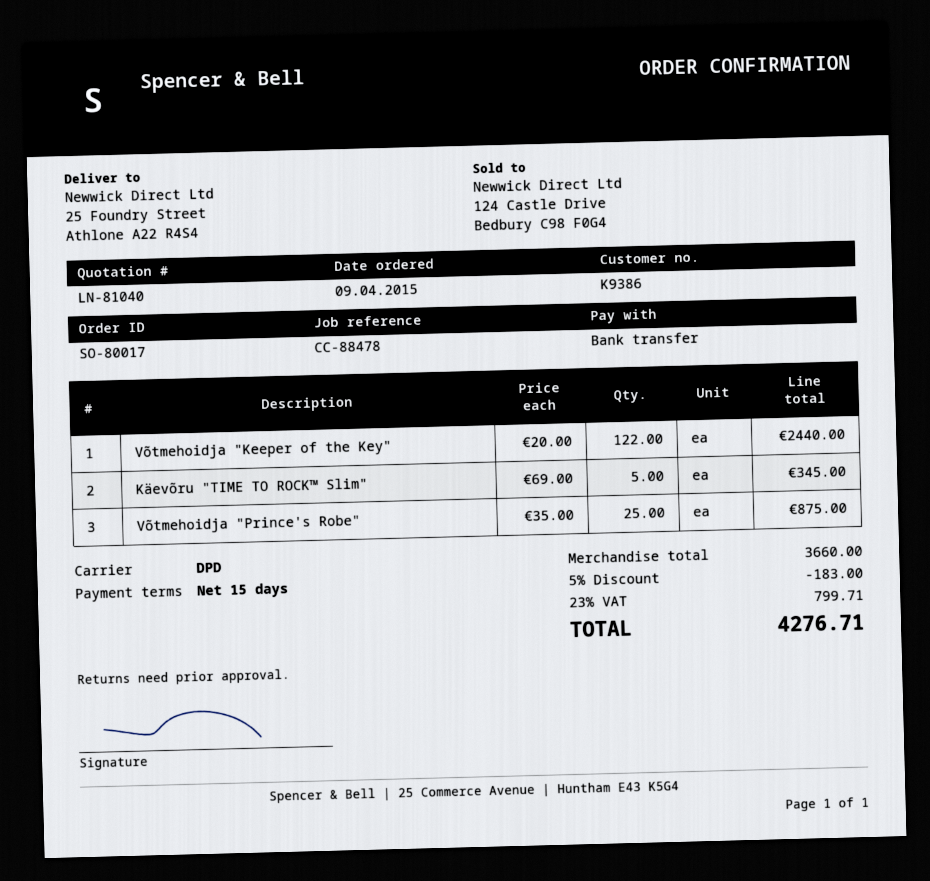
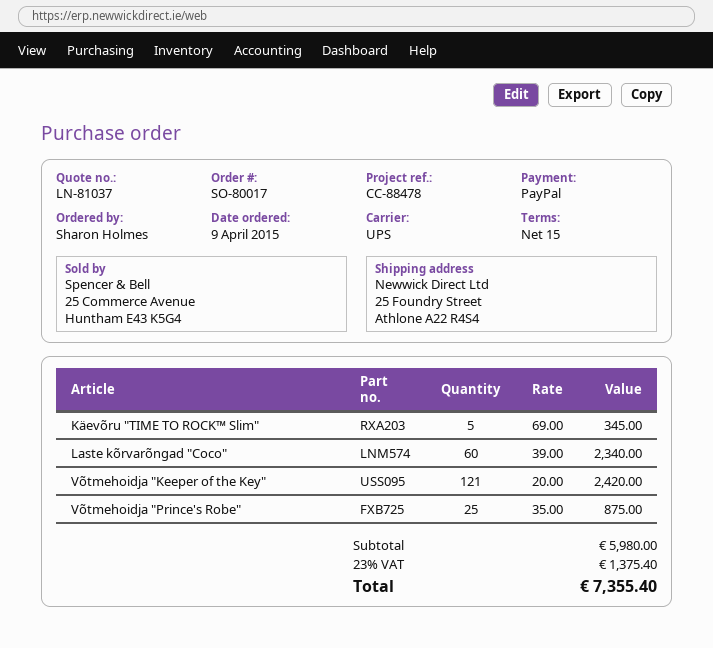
quote number: LN-81040 -> LN-81037
payment method: bank transfer -> PayPal
shipping method: DPD -> UPS
Võtmehoidja "Keeper of the Key": 122 x 20.00 = 2440.00 -> 121 x 20.00 = 2420.00
Laste kõrvarõngad "Coco": none -> 60 x 39.00 = 2340.00
subtotal: 3660.00 -> 5980.00
discount: 5% = 183.00 -> none
tax: 23% = 799.71 -> 23% = 1375.40
total: 4276.71 -> 7355.40

